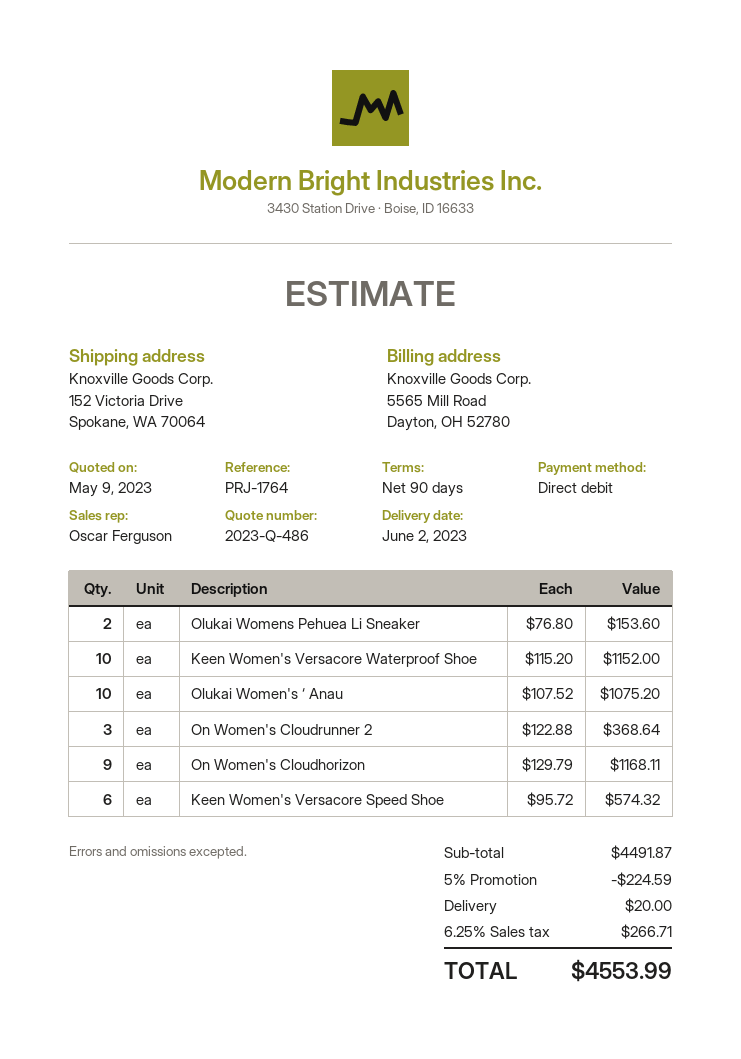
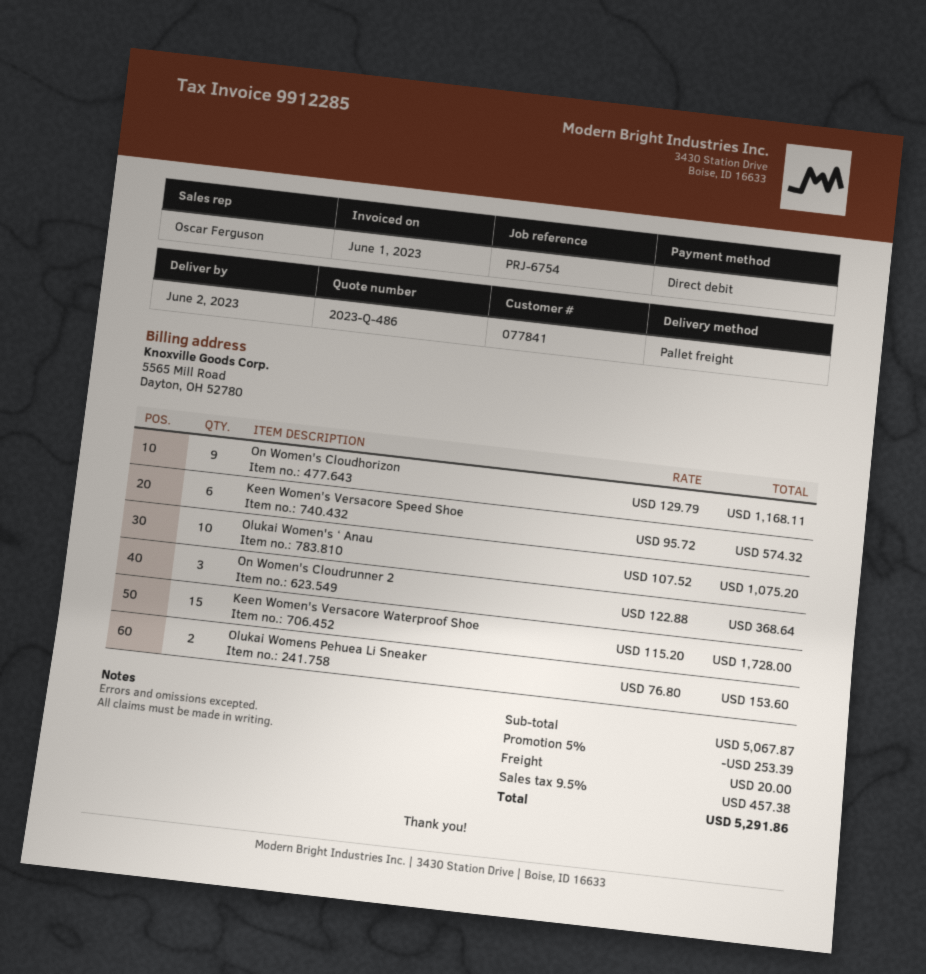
reference: PRJ-1764 -> PRJ-6754
Keen Women's Versacore Waterproof Shoe: 10 x 115.20 = 1152.00 -> 15 x 115.20 = 1728.00
subtotal: 4491.87 -> 5067.87
discount: 5% = 224.59 -> 5% = 253.39
tax: 6.25% = 266.71 -> 9.5% = 457.38
total: 4553.99 -> 5291.86

